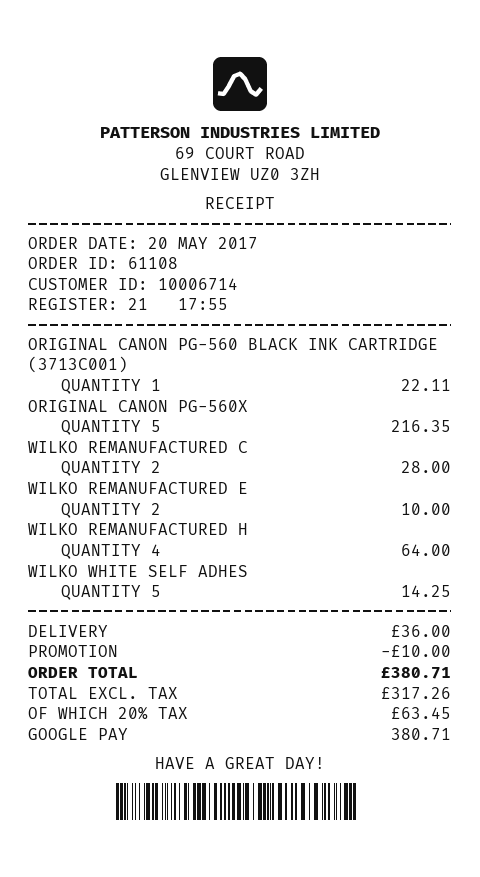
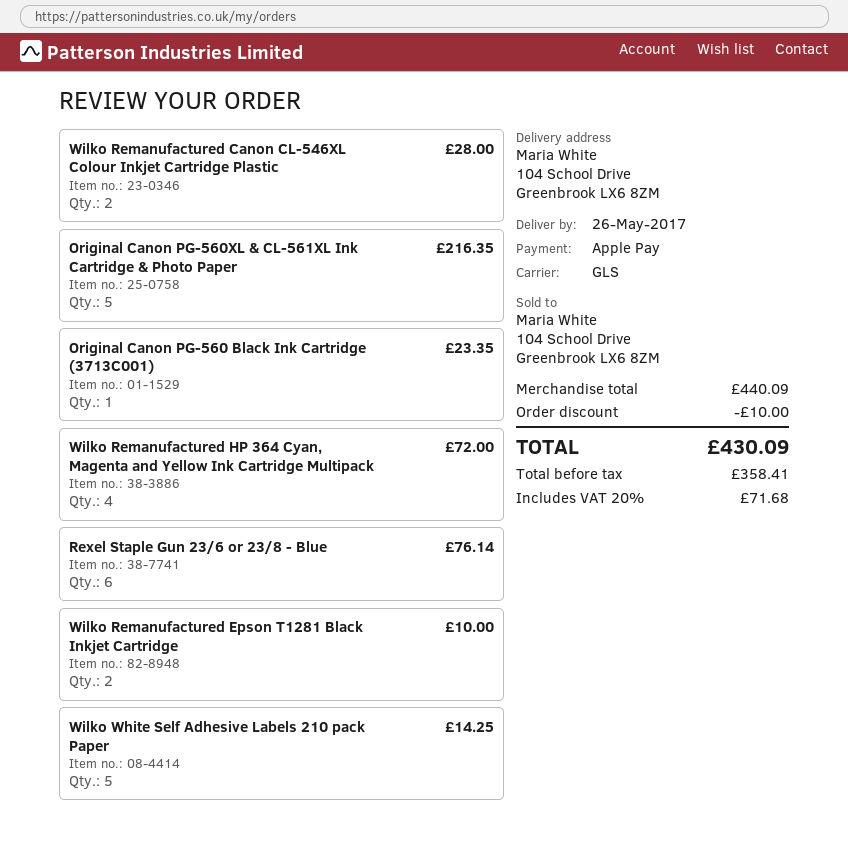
payment method: Google Pay -> Apple Pay
ORIGINAL CANON PG-560 BLACK INK CARTRIDGE (3713C001): 1 for 22.11 -> 1 for 23.35
WILKO REMANUFACTURED H: 4 for 64.00 -> 4 for 72.00
Rexel Staple Gun 23/6 or 23/8 - Blue: none -> 6 for 76.14
shipping: 36.00 -> none
net: 317.26 -> 358.41
tax: 20% = 63.45 -> 20% = 71.68
total: 380.71 -> 430.09

